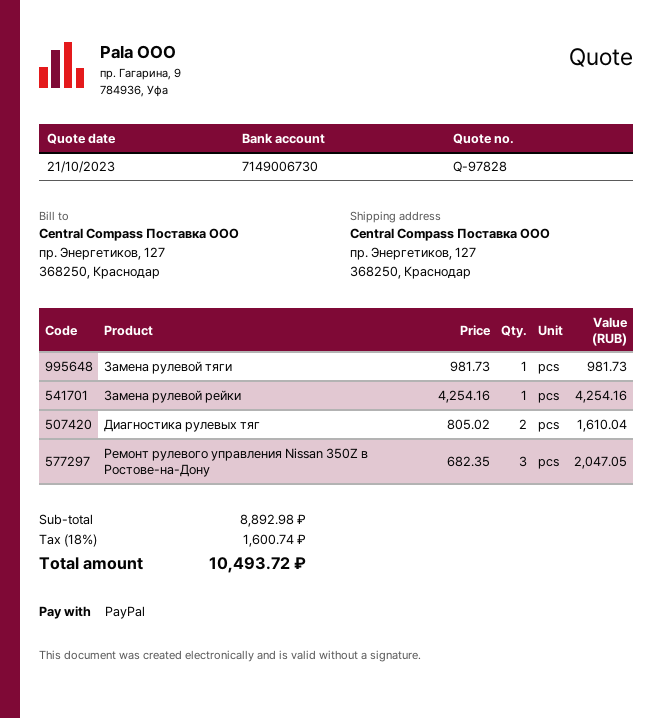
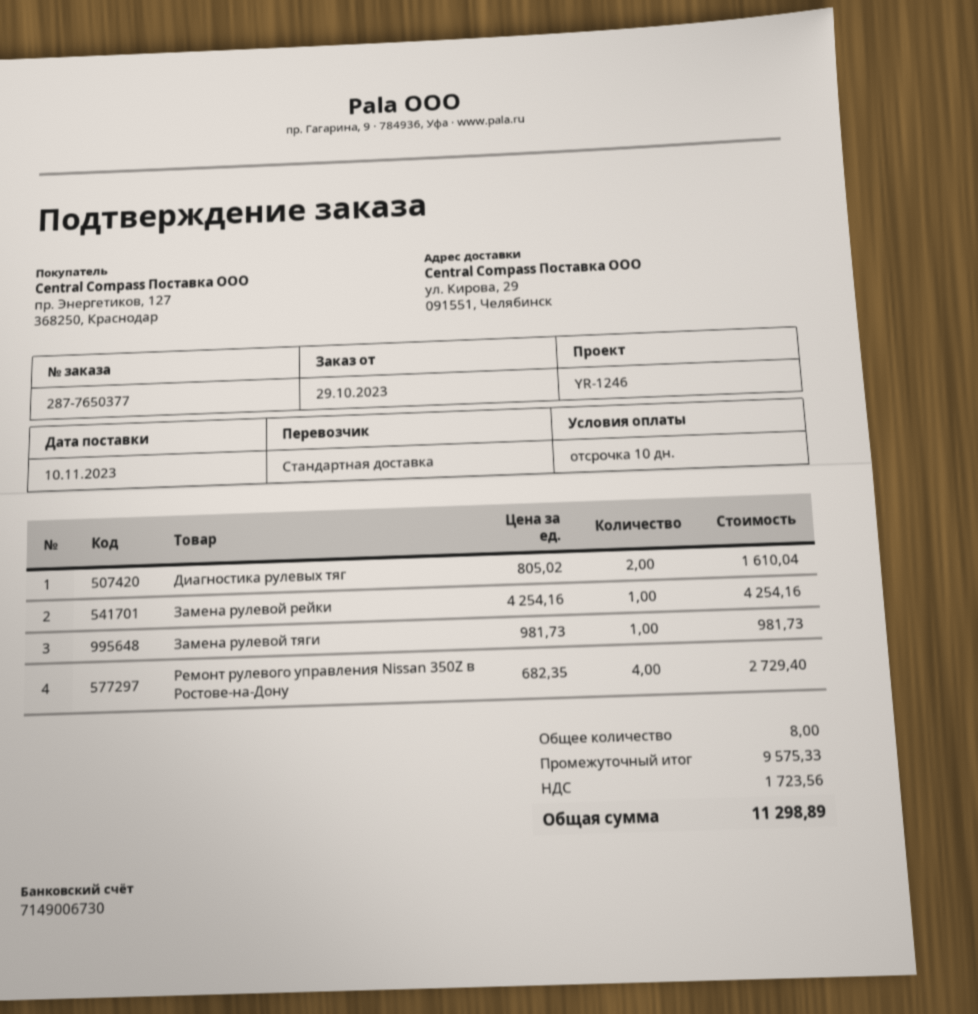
ship to: пр. Энергетиков, 127, 368250, Краснодар -> ул. Кирова, 29, 091551, Челябинск
Ремонт рулевого управления Nissan 350Z в Ростове-на-Дону: 3 x 682.35 = 2047.05 -> 4 x 682.35 = 2729.40
subtotal: 8892.98 -> 9575.33
tax: 1600.74 -> 1723.56
total: 10493.72 -> 11298.89

